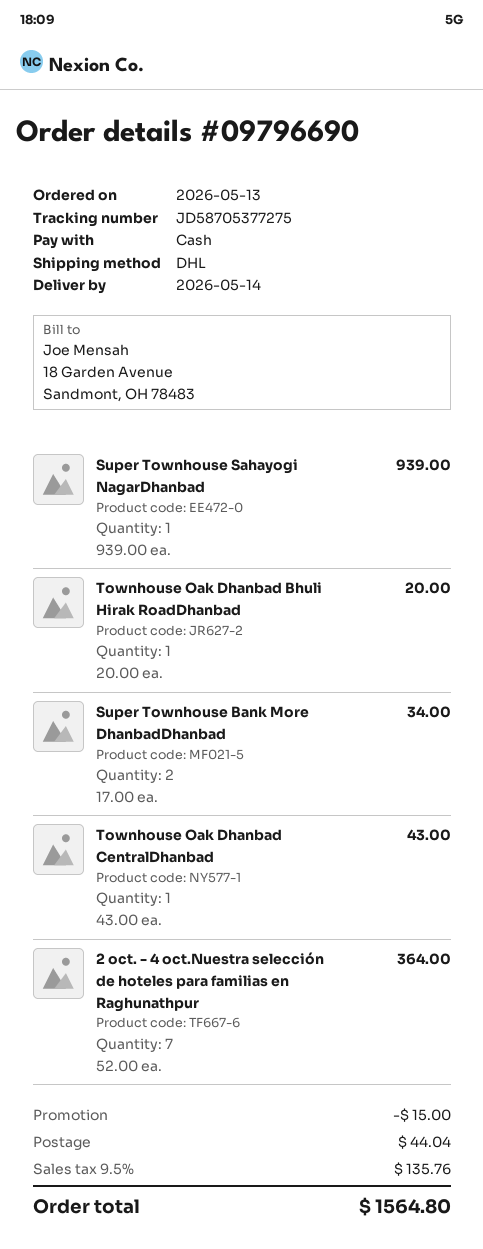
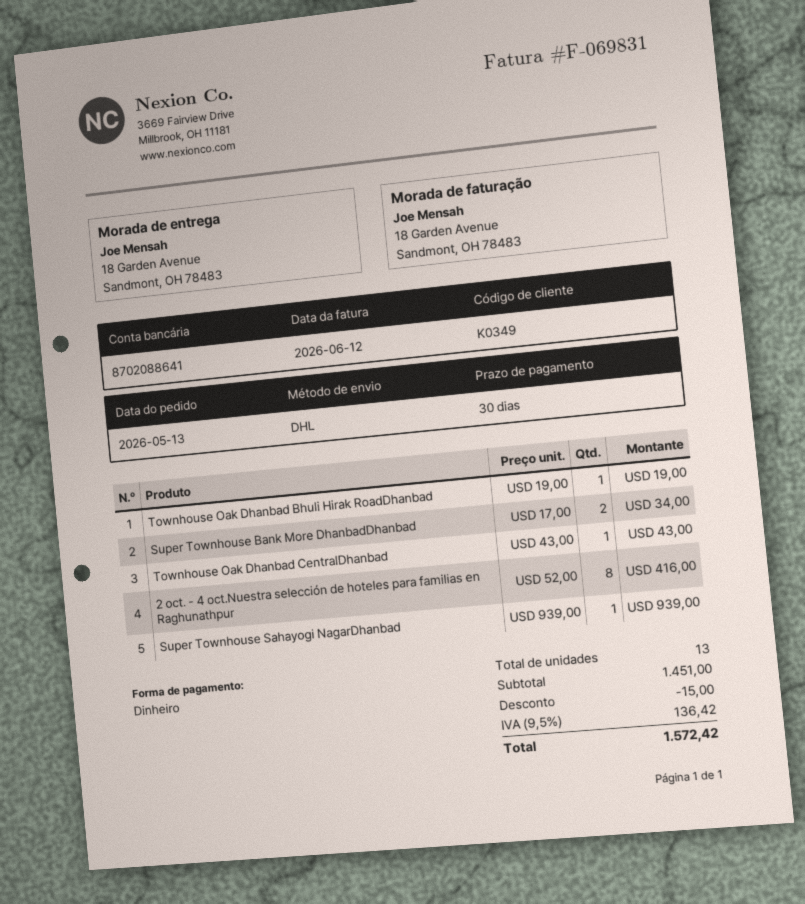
Townhouse Oak Dhanbad Bhuli Hirak RoadDhanbad: 1 x 20.00 = 20.00 -> 1 x 19.00 = 19.00
2 oct. - 4 oct.Nuestra selección de hoteles para familias en Raghunathpur: 7 x 52.00 = 364.00 -> 8 x 52.00 = 416.00
shipping: 44.04 -> none
tax: 9.5% = 135.76 -> 9.5% = 136.42
total: 1564.80 -> 1572.42

